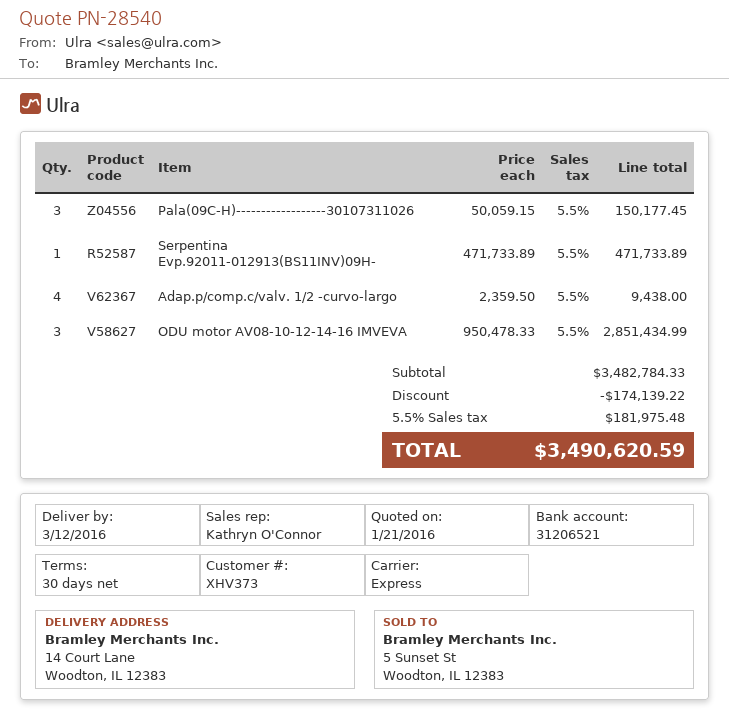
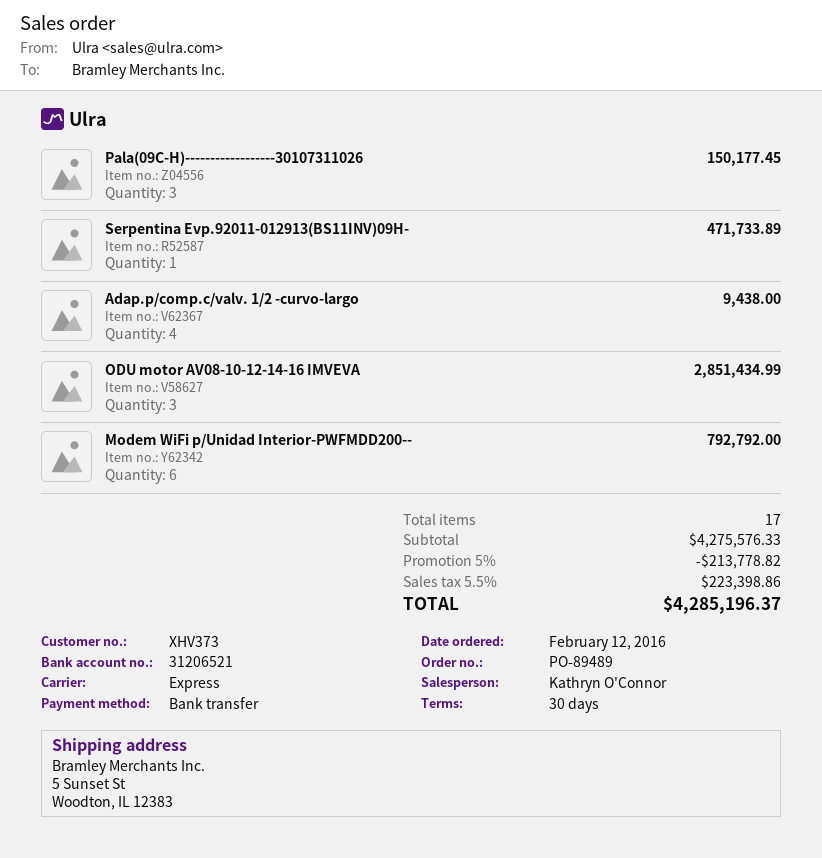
ship to: 14 Court Lane, Woodton, IL 12383 -> 5 Sunset St, Woodton, IL 12383
Modem WiFi p/Unidad Interior-PWFMDD200--: none -> 6 for 792792.00
subtotal: 3482784.33 -> 4275576.33
discount: 174139.22 -> 213778.82
tax: 5.5% = 181975.48 -> 5.5% = 223398.86
total: 3490620.59 -> 4285196.37

